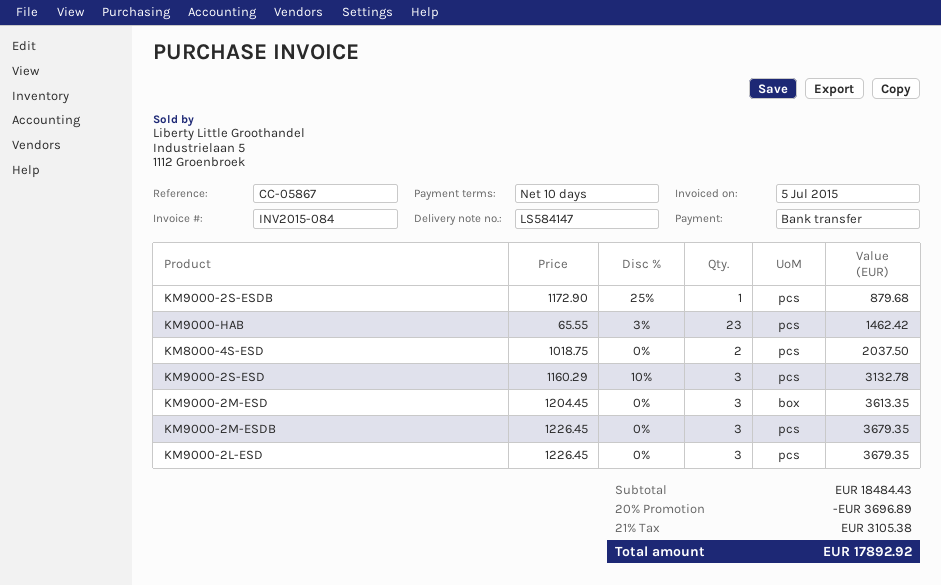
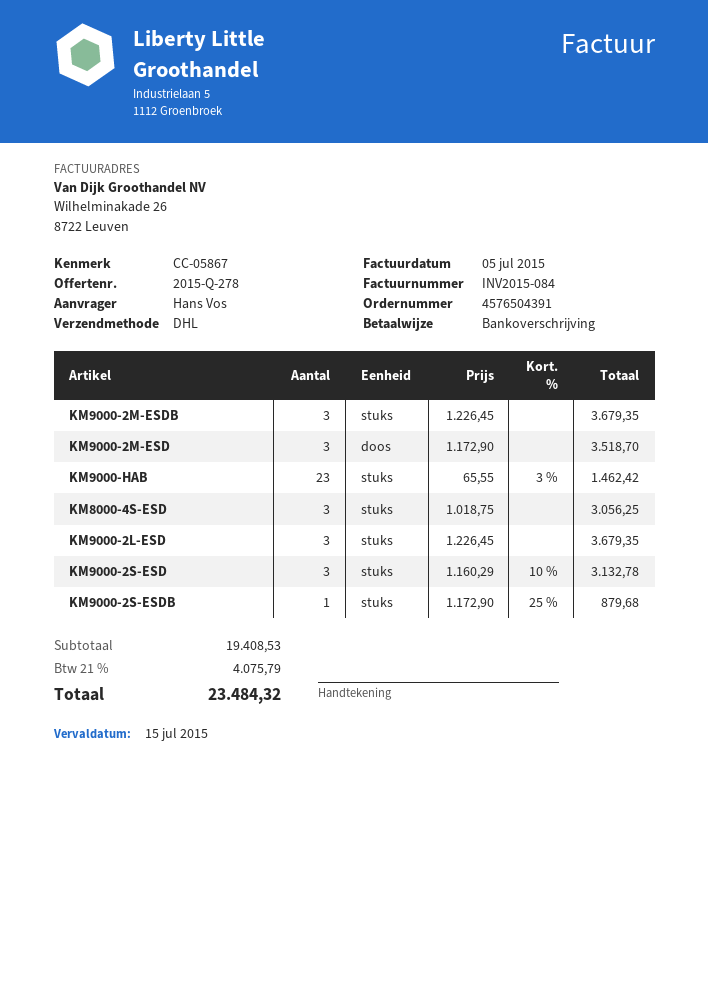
KM8000-4S-ESD: 2 x 1018.75 = 2037.50 -> 3 x 1018.75 = 3056.25
KM9000-2M-ESD: 3 x 1204.45 = 3613.35 -> 3 x 1172.90 = 3518.70
subtotal: 18484.43 -> 19408.53
discount: 20% = 3696.89 -> none
tax: 21% = 3105.38 -> 21% = 4075.79
total: 17892.92 -> 23484.32

